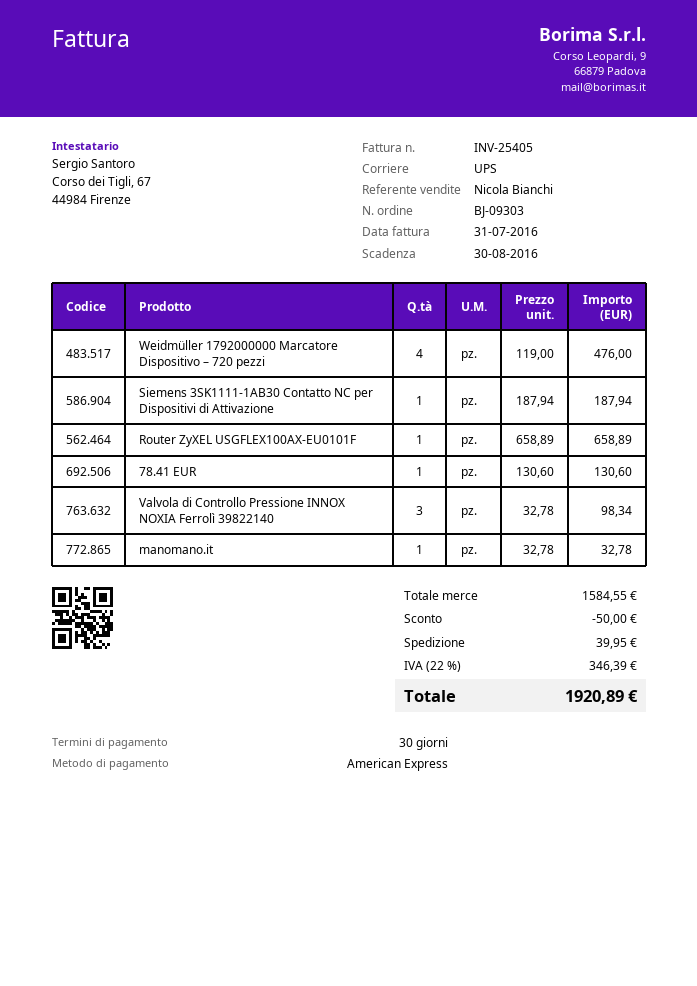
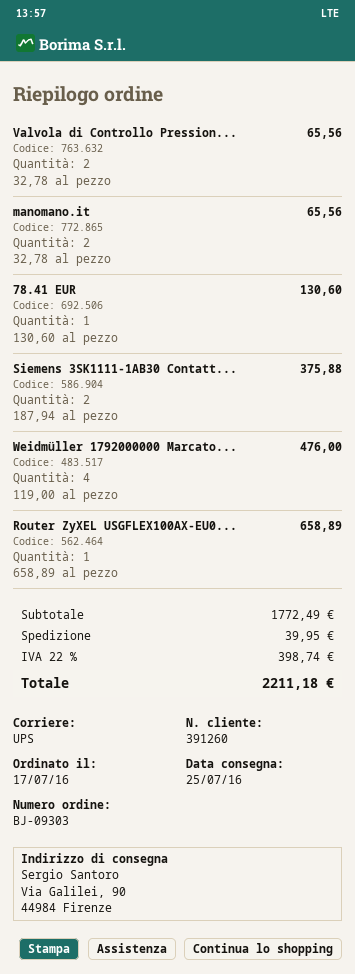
Siemens 3SK1111-1AB30 Contatto NC per Dispositivi di Attivazione: 1 x 187.94 = 187.94 -> 2 x 187.94 = 375.88
Valvola di Controllo Pressione INNOX NOXIA Ferrolì 39822140: 3 x 32.78 = 98.34 -> 2 x 32.78 = 65.56
manomano.it: 1 x 32.78 = 32.78 -> 2 x 32.78 = 65.56
subtotal: 1584.55 -> 1772.49
discount: 50.00 -> none
tax: 22% = 346.39 -> 22% = 398.74
total: 1920.89 -> 2211.18

